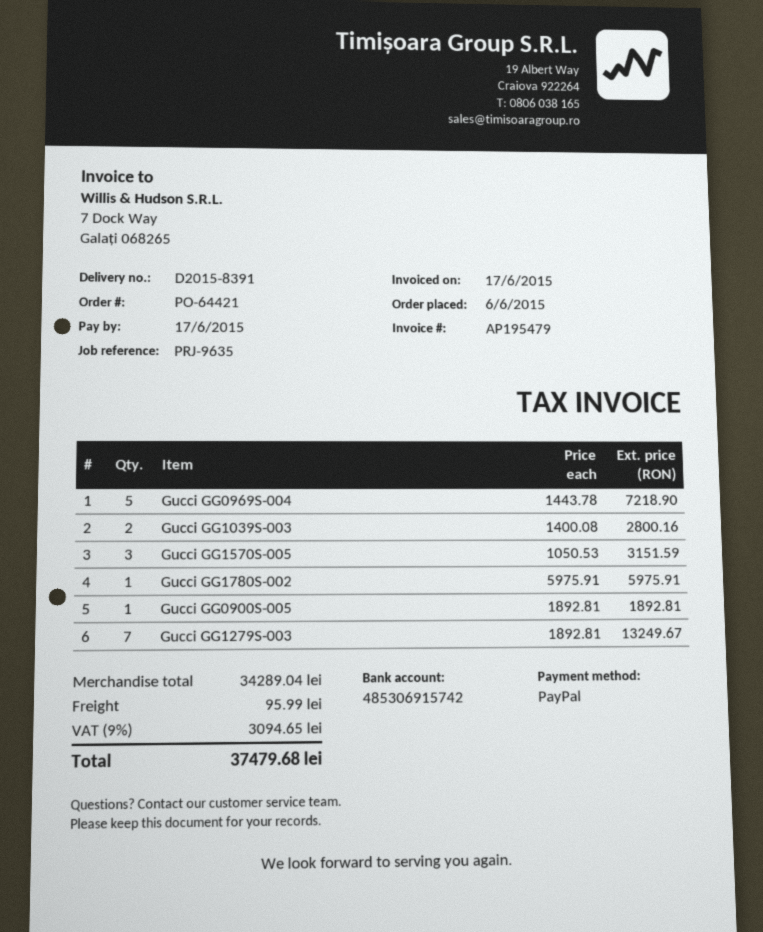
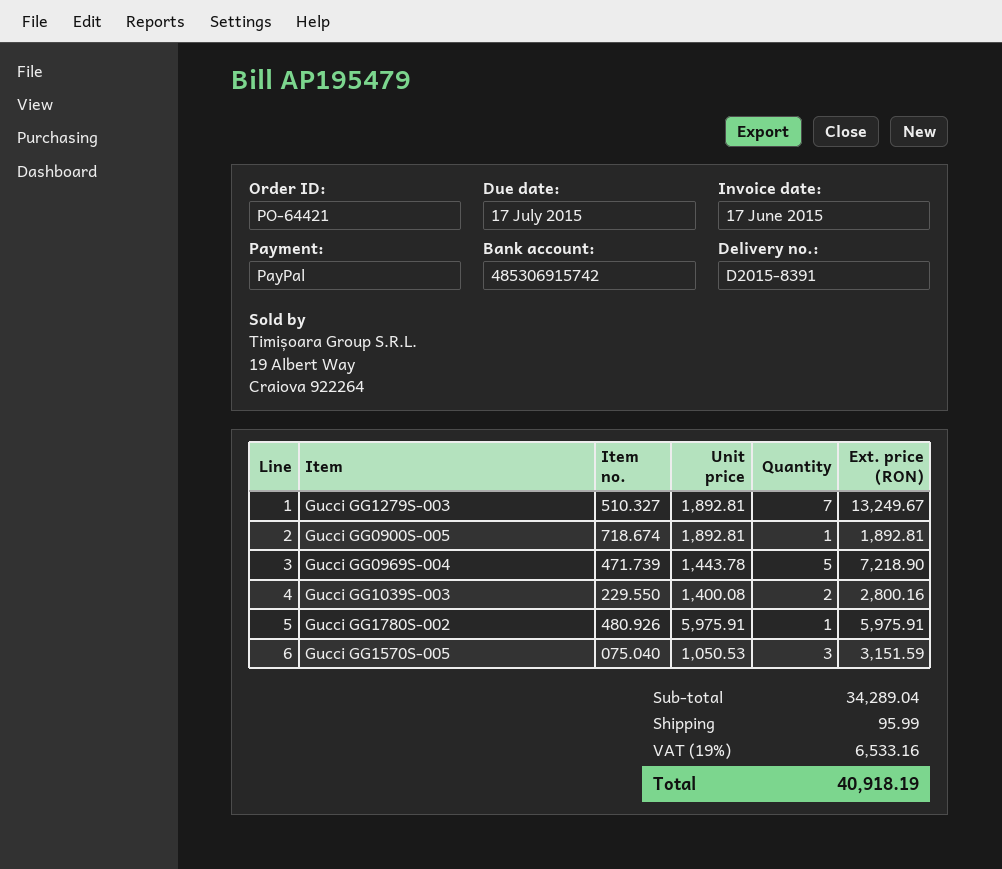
due date: 2015-06-17 -> 2015-07-17
tax: 9% = 3094.65 -> 19% = 6533.16
total: 37479.68 -> 40918.19

